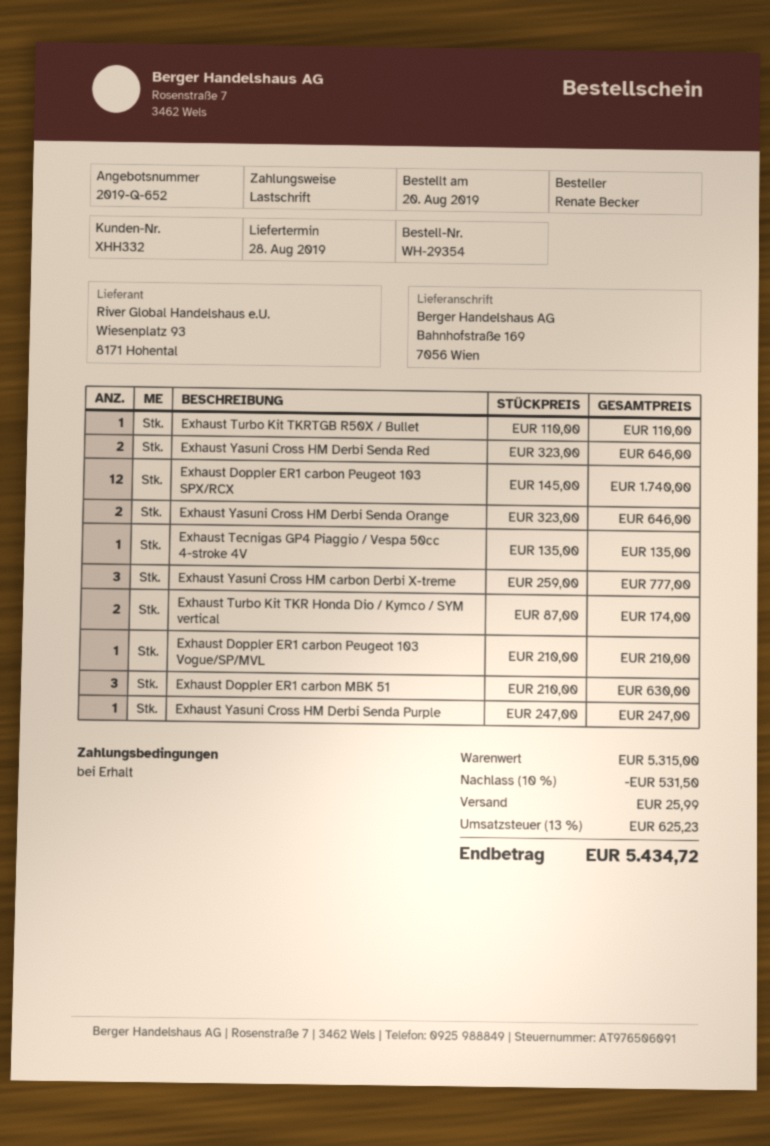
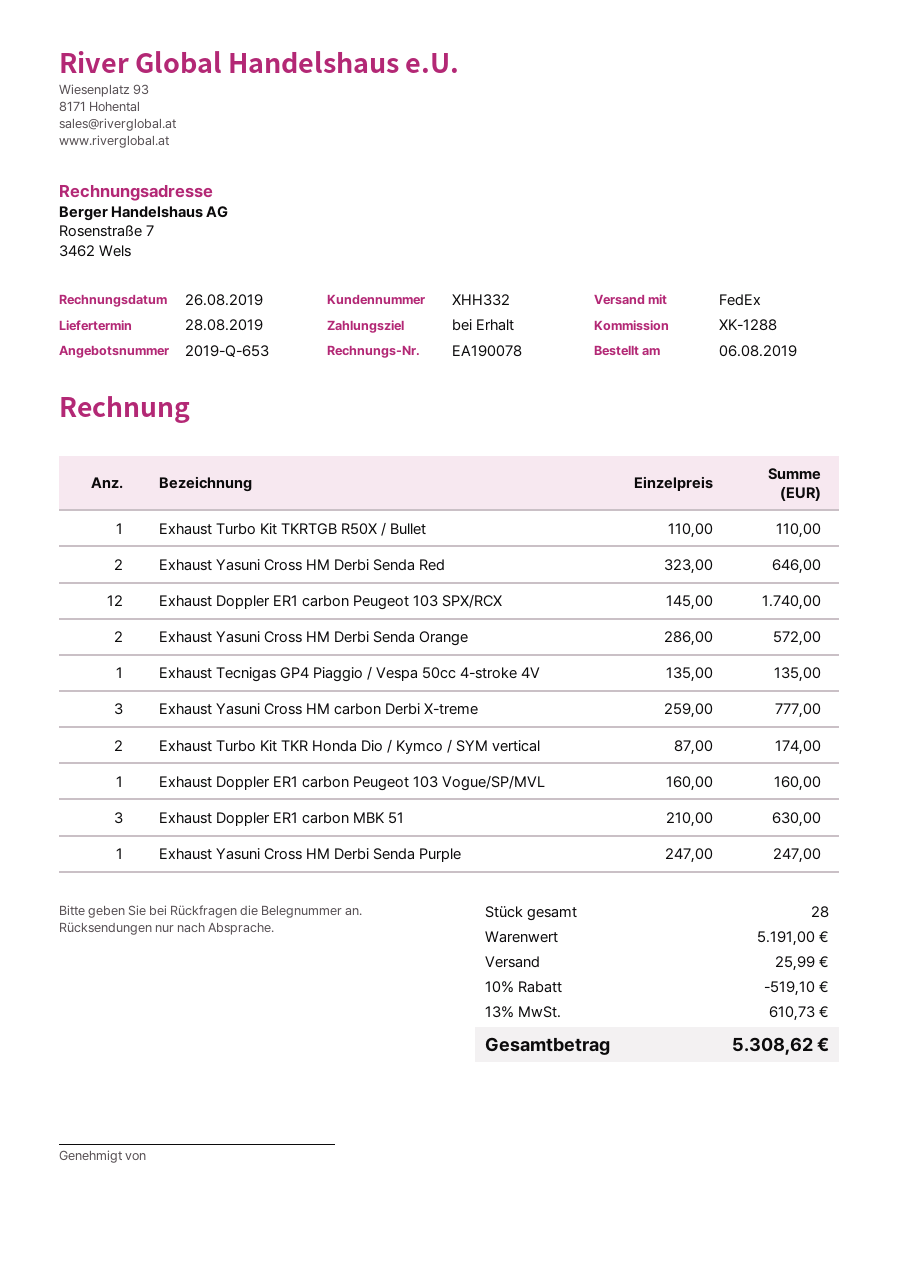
quote number: 2019-Q-652 -> 2019-Q-653
order date: 2019-08-20 -> 2019-08-06
Exhaust Yasuni Cross HM Derbi Senda Orange: 2 x 323.00 = 646.00 -> 2 x 286.00 = 572.00
Exhaust Doppler ER1 carbon Peugeot 103 Vogue/SP/MVL: 1 x 210.00 = 210.00 -> 1 x 160.00 = 160.00
subtotal: 5315.00 -> 5191.00
discount: 10% = 531.50 -> 10% = 519.10
tax: 13% = 625.23 -> 13% = 610.73
total: 5434.72 -> 5308.62

